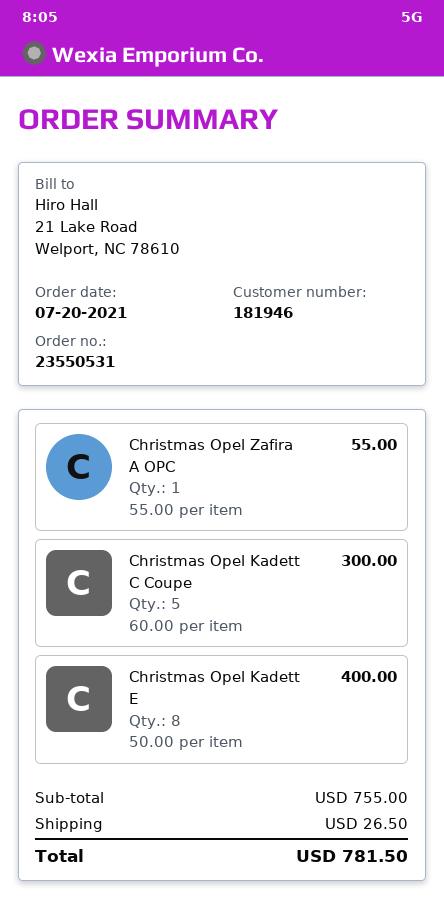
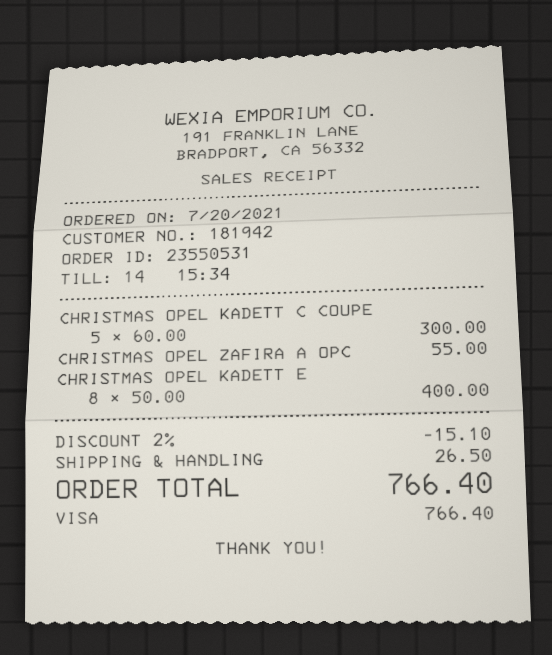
customer number: 181946 -> 181942
discount: none -> 2% = 15.10
total: 781.50 -> 766.40

